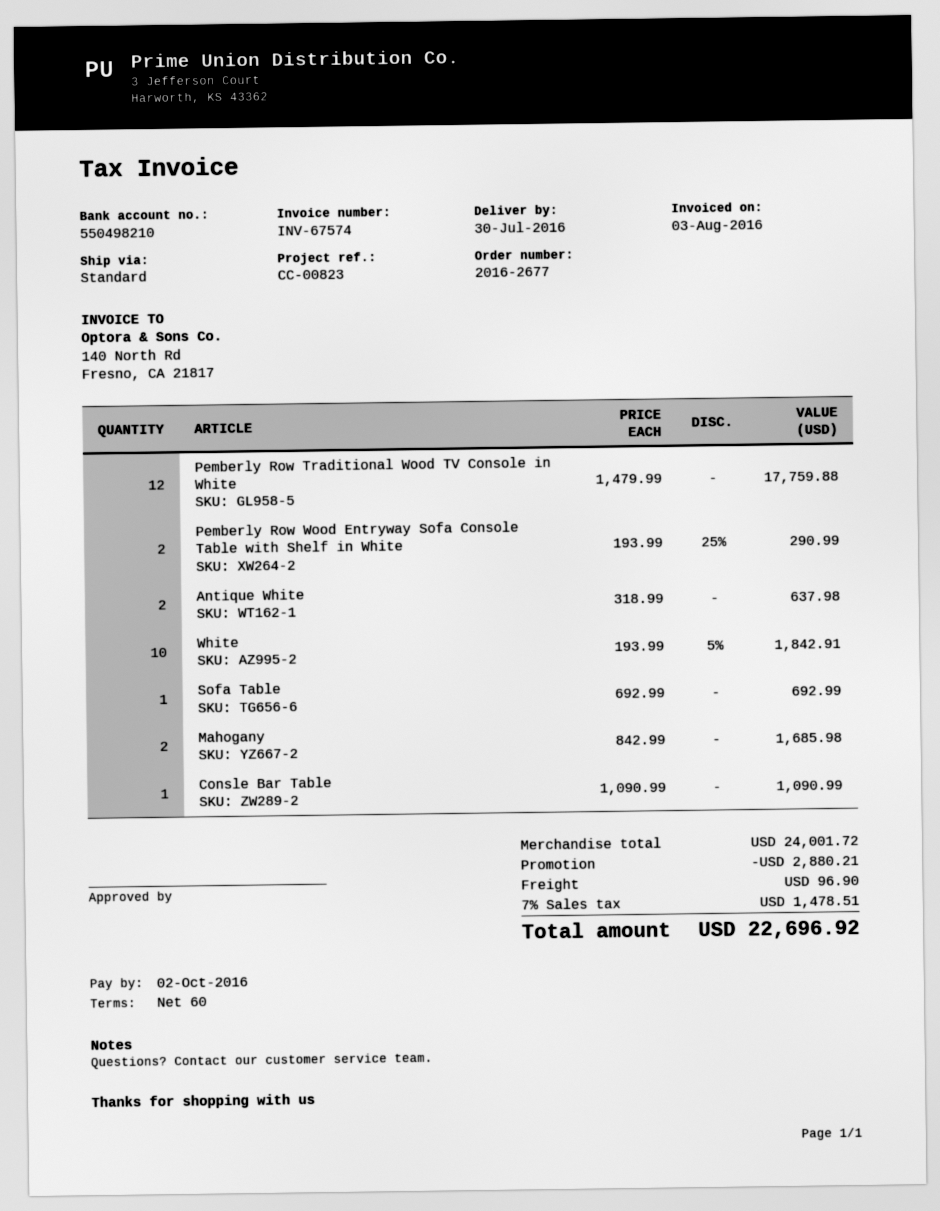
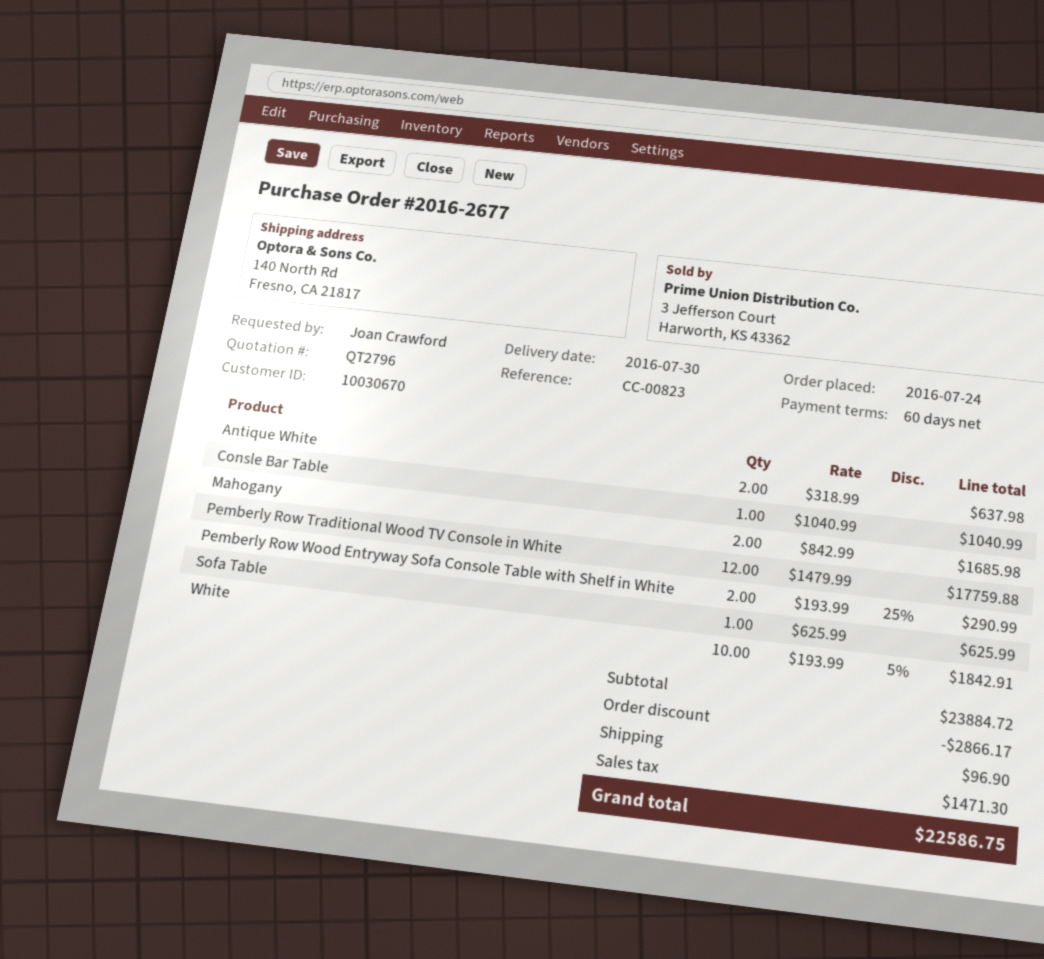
Sofa Table: 1 x 692.99 = 692.99 -> 1 x 625.99 = 625.99
Consle Bar Table: 1 x 1090.99 = 1090.99 -> 1 x 1040.99 = 1040.99
subtotal: 24001.72 -> 23884.72
discount: 2880.21 -> 2866.17
tax: 1478.51 -> 1471.30
total: 22696.92 -> 22586.75

